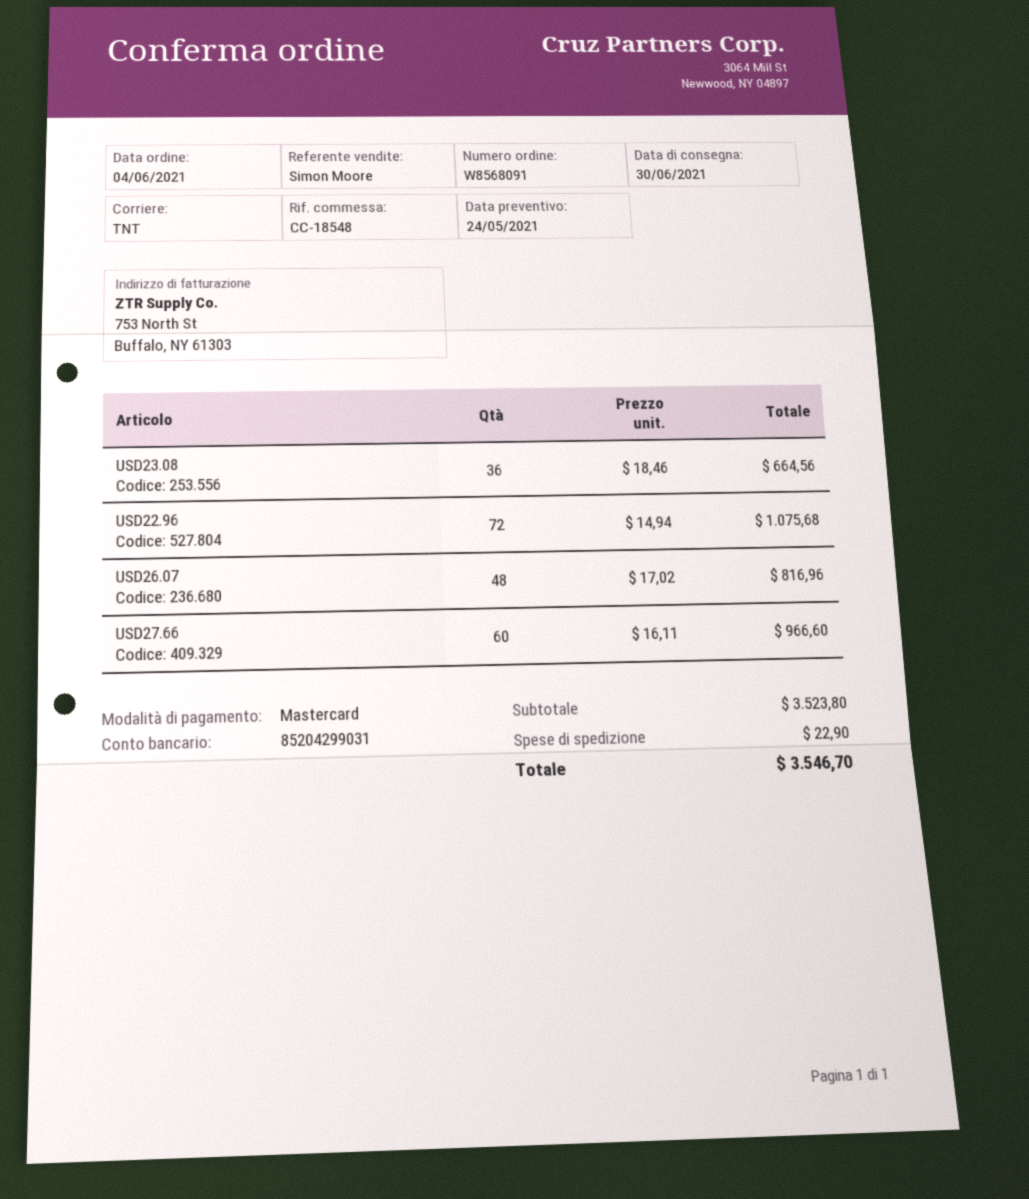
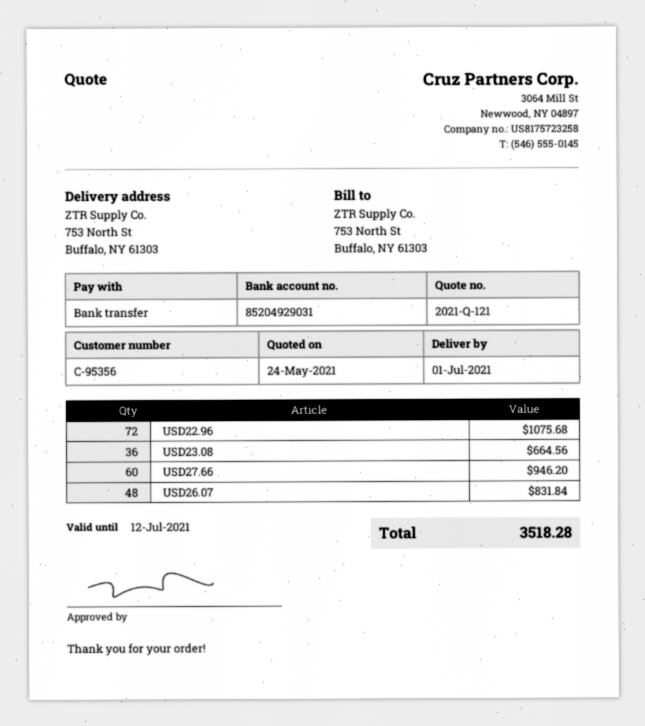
delivery date: 2021-06-30 -> 2021-07-01
payment method: Mastercard -> bank transfer
bank account: 85204299031 -> 85204929031
USD26.07: 48 for 816.96 -> 48 for 831.84
USD27.66: 60 for 966.60 -> 60 for 946.20
shipping: 22.90 -> none
total: 3546.70 -> 3518.28

